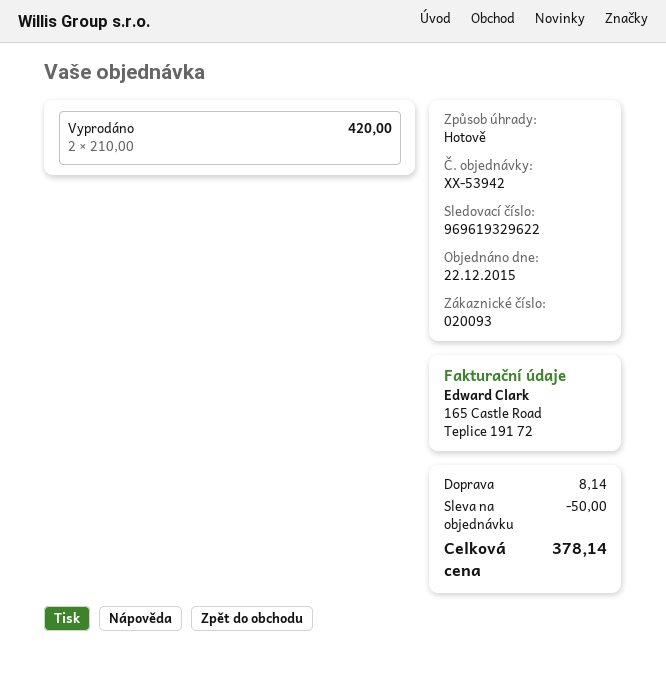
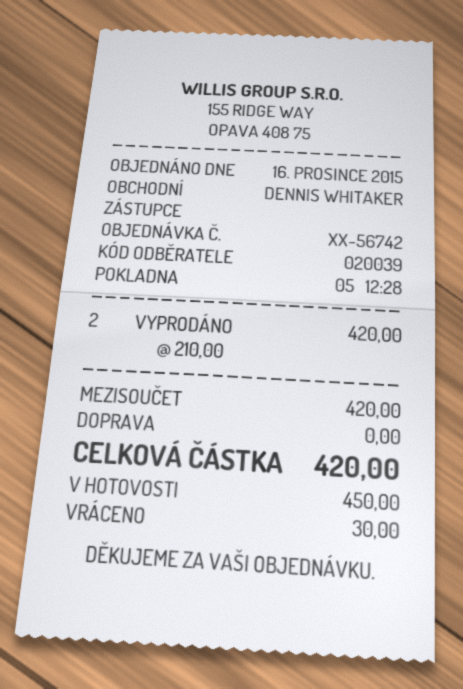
order number: XX-53942 -> XX-56742
order date: 2015-12-22 -> 2015-12-16
customer number: 020093 -> 020039
discount: 50.00 -> none
shipping: 8.14 -> 0.00
total: 378.14 -> 420.00

